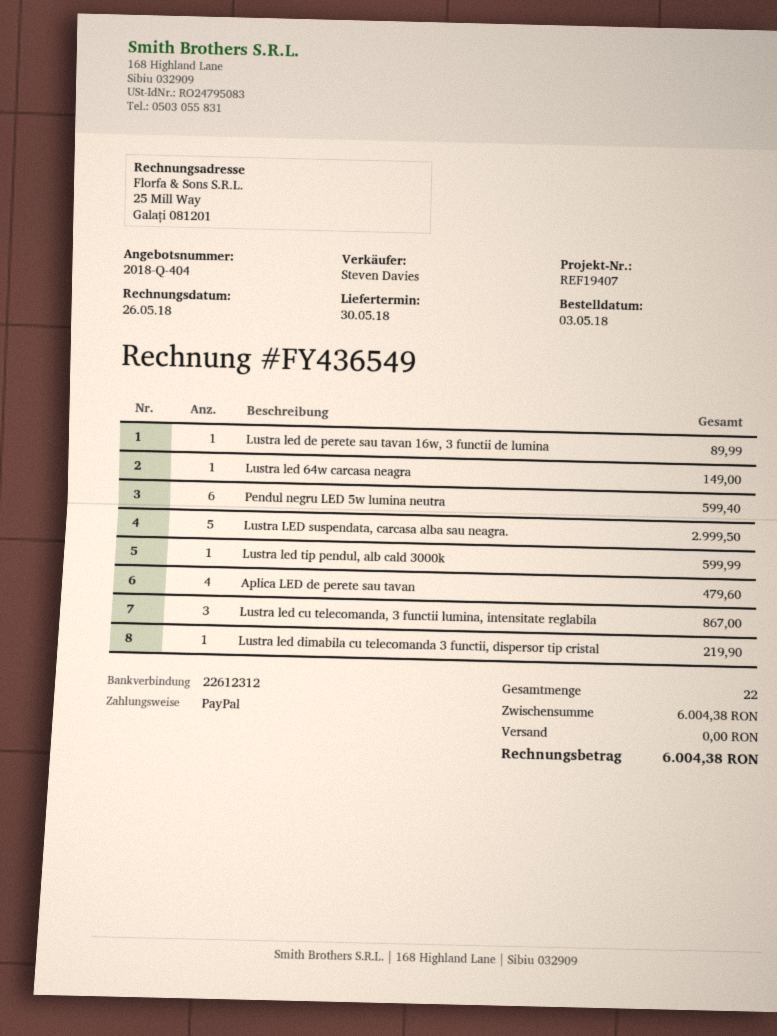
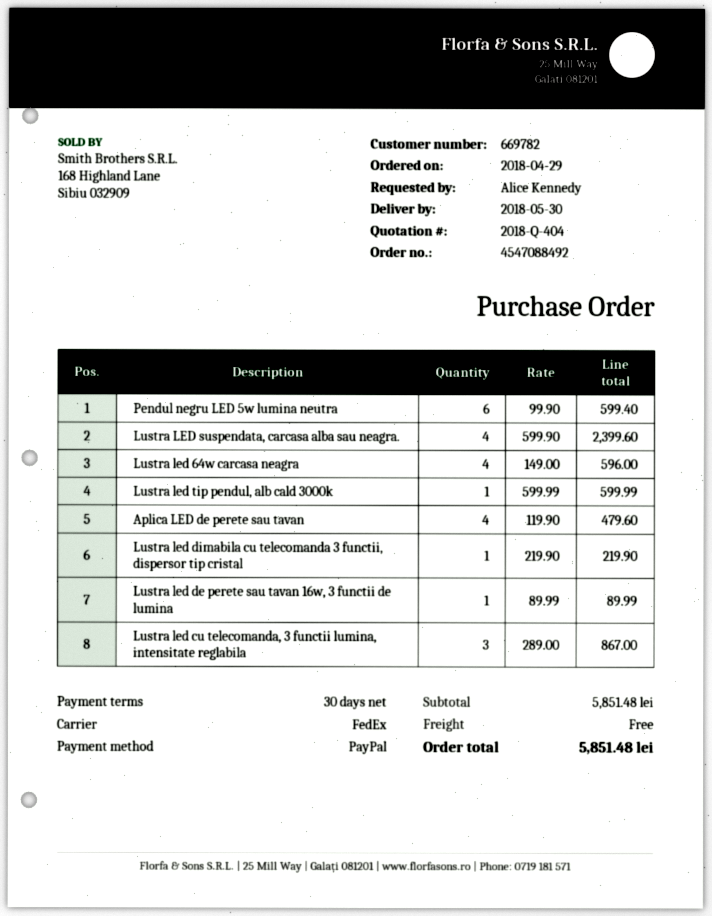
order date: 2018-05-03 -> 2018-04-29
Lustra led 64w carcasa neagra: 1 for 149.00 -> 4 for 596.00
Lustra LED suspendata, carcasa alba sau neagra.: 5 for 2999.50 -> 4 for 2399.60
subtotal: 6004.38 -> 5851.48
total: 6004.38 -> 5851.48

